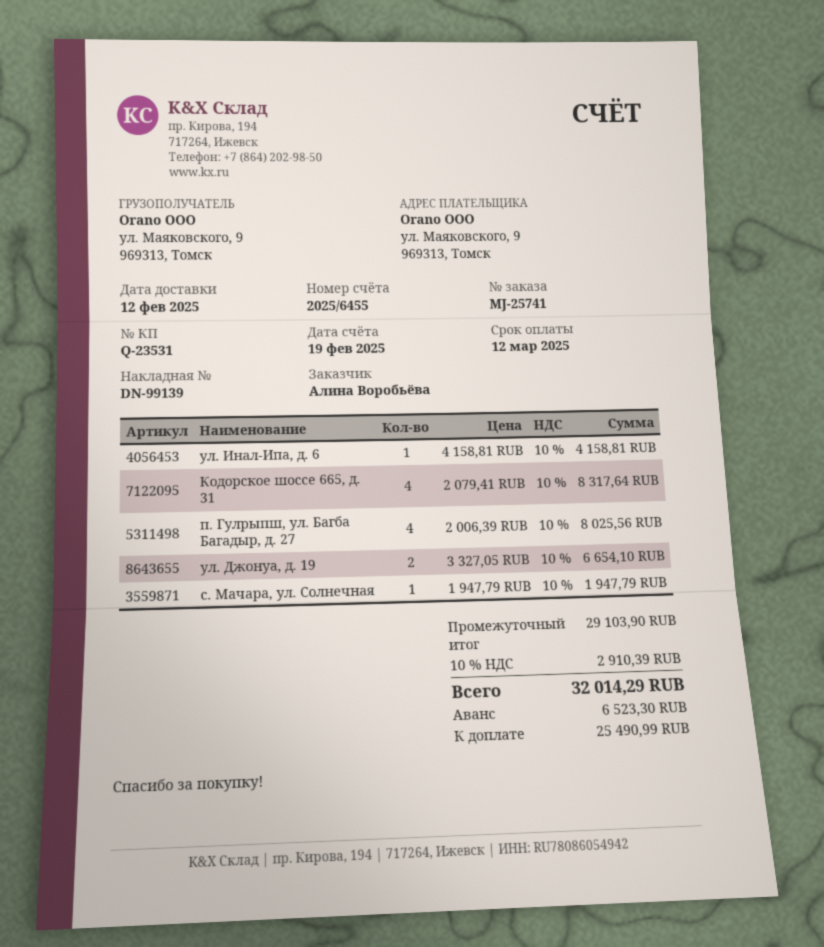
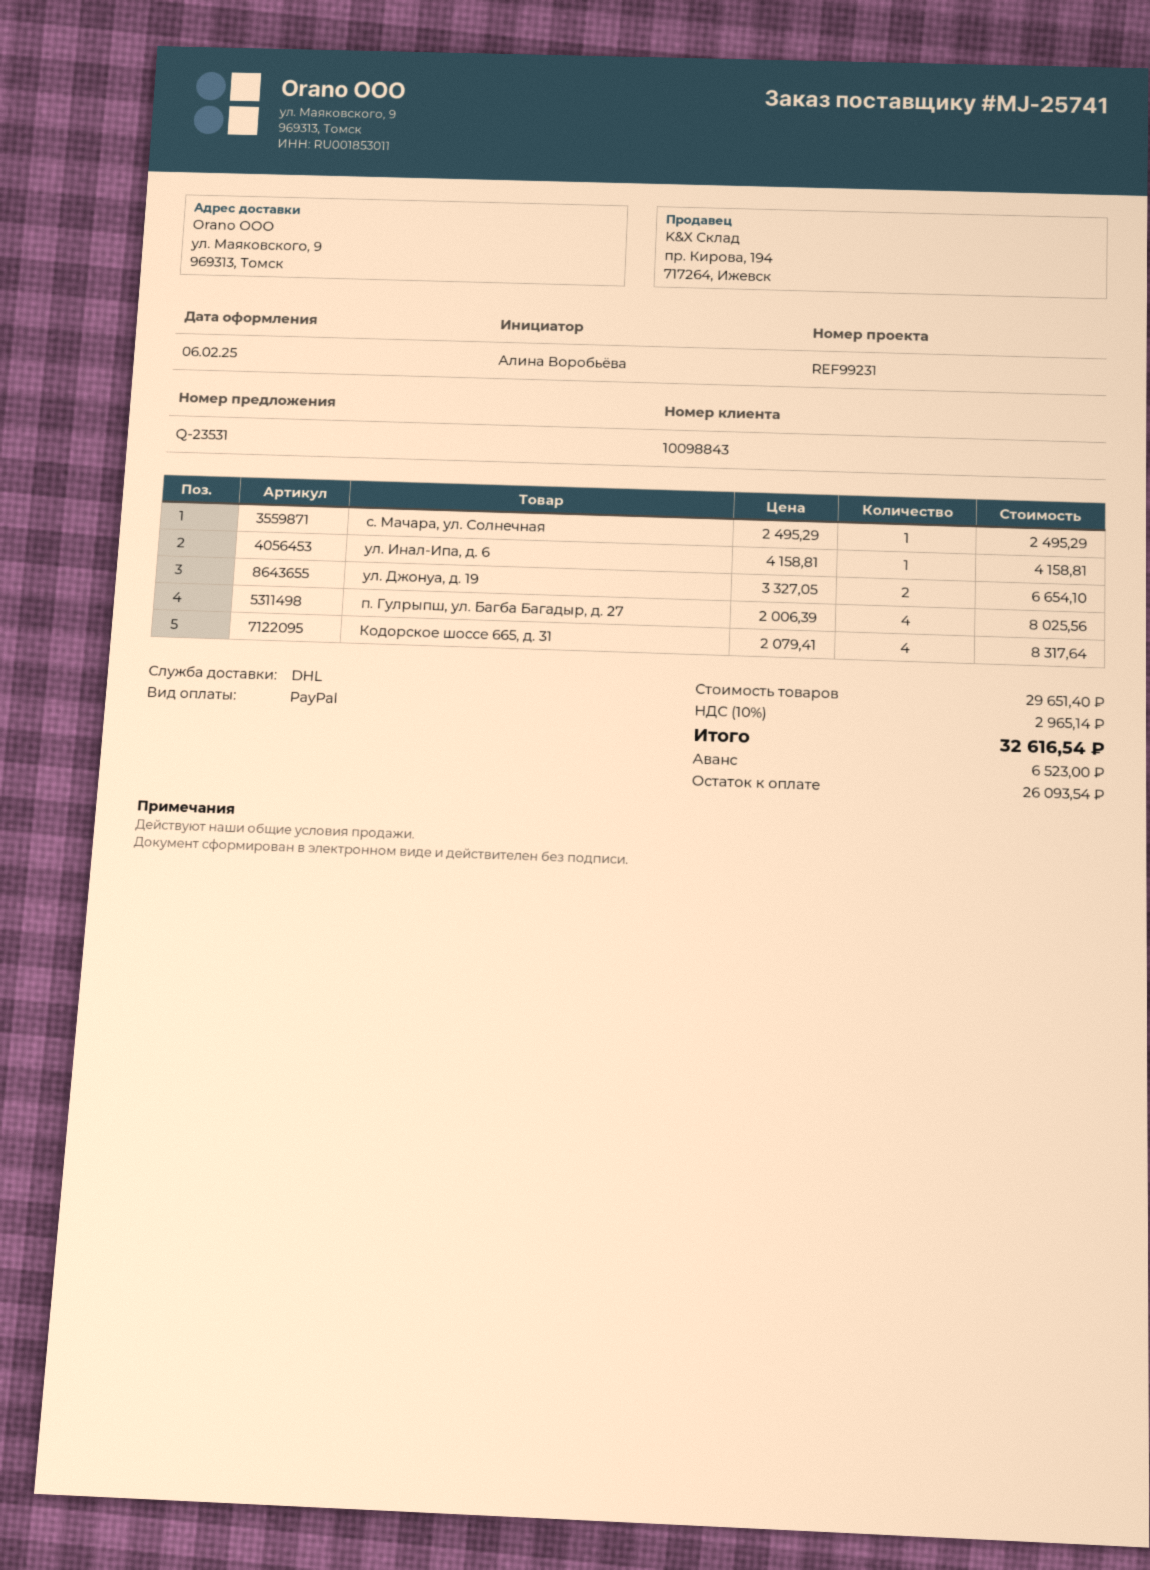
с. Мачара, ул. Солнечная: 1 x 1947.79 = 1947.79 -> 1 x 2495.29 = 2495.29
subtotal: 29103.90 -> 29651.40
tax: 10% = 2910.39 -> 10% = 2965.14
total: 32014.29 -> 32616.54
deposit: 6523.30 -> 6523.00
balance: 25490.99 -> 26093.54

